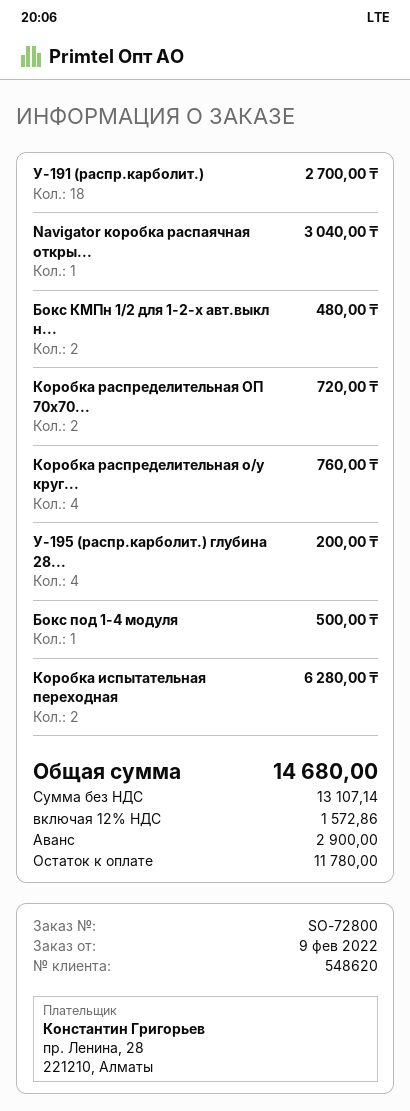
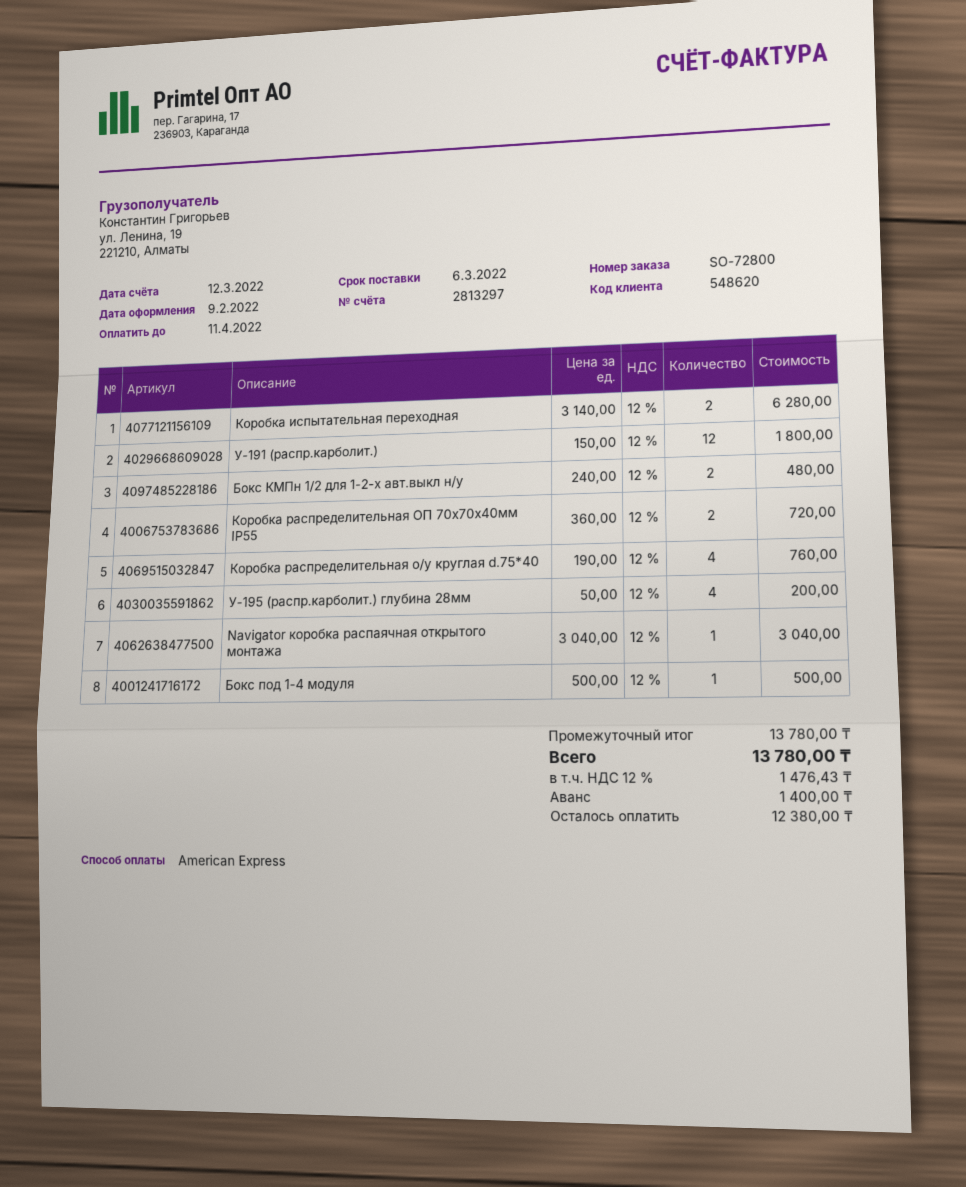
У-191 (распр.карболит.): 18 for 2700.00 -> 12 for 1800.00
tax: 12% = 1572.86 -> 12% = 1476.43
total: 14680.00 -> 13780.00
deposit: 2900.00 -> 1400.00
balance: 11780.00 -> 12380.00

